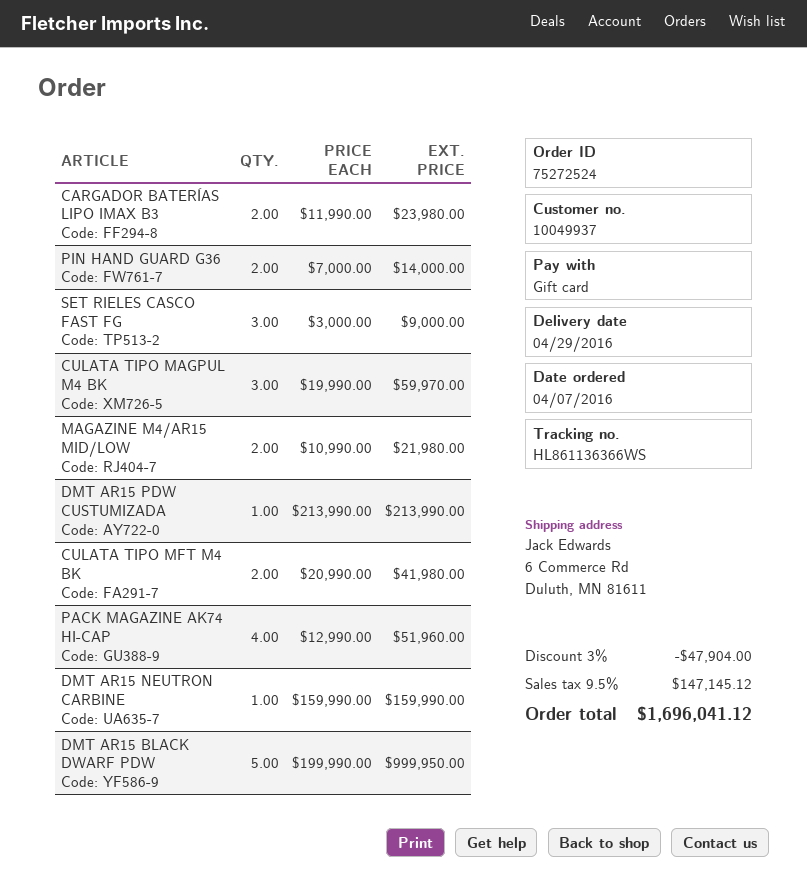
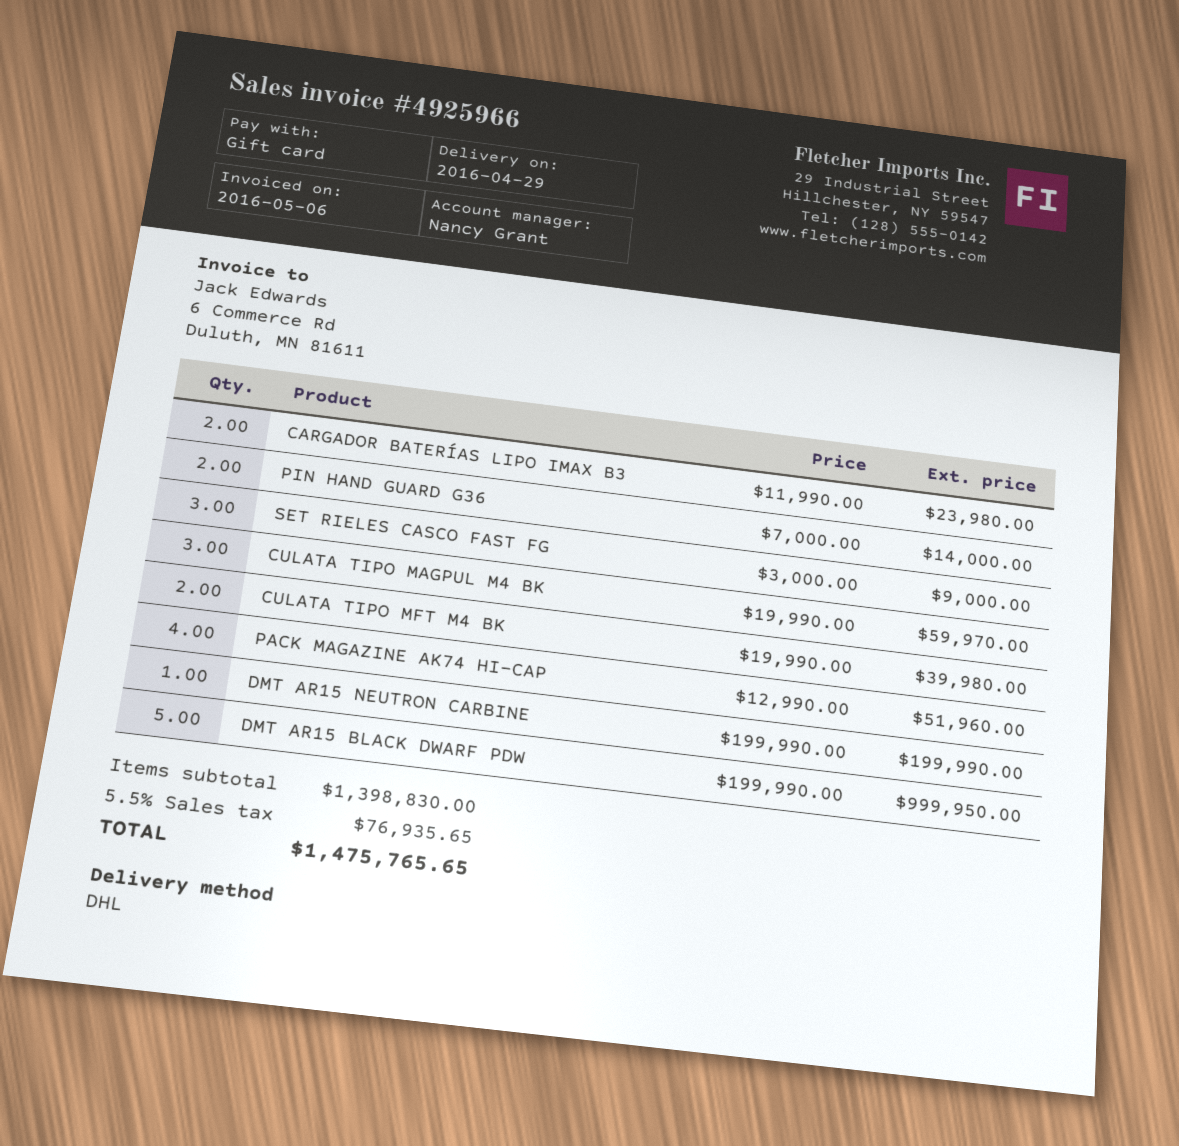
MAGAZINE M4/AR15 MID/LOW: 2 x 10990.00 = 21980.00 -> none
DMT AR15 PDW CUSTUMIZADA: 1 x 213990.00 = 213990.00 -> none
CULATA TIPO MFT M4 BK: 2 x 20990.00 = 41980.00 -> 2 x 19990.00 = 39980.00
DMT AR15 NEUTRON CARBINE: 1 x 159990.00 = 159990.00 -> 1 x 199990.00 = 199990.00
discount: 3% = 47904.00 -> none
tax: 9.5% = 147145.12 -> 5.5% = 76935.65
total: 1696041.12 -> 1475765.65

